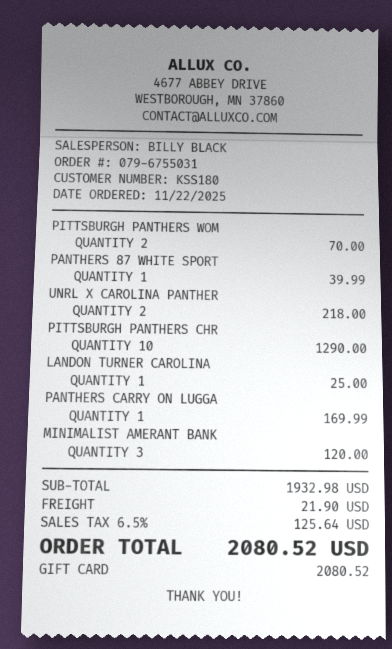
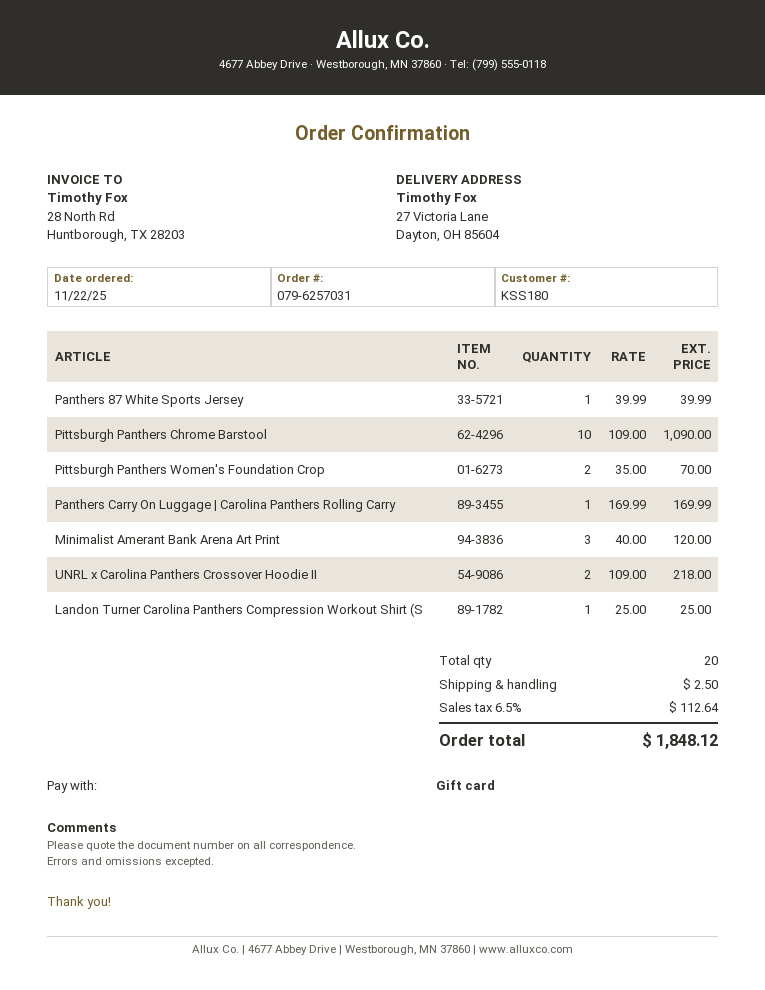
order number: 079-6755031 -> 079-6257031
PITTSBURGH PANTHERS CHR: 10 for 1290.00 -> 10 for 1090.00
shipping: 21.90 -> 2.50
tax: 6.5% = 125.64 -> 6.5% = 112.64
total: 2080.52 -> 1848.12

